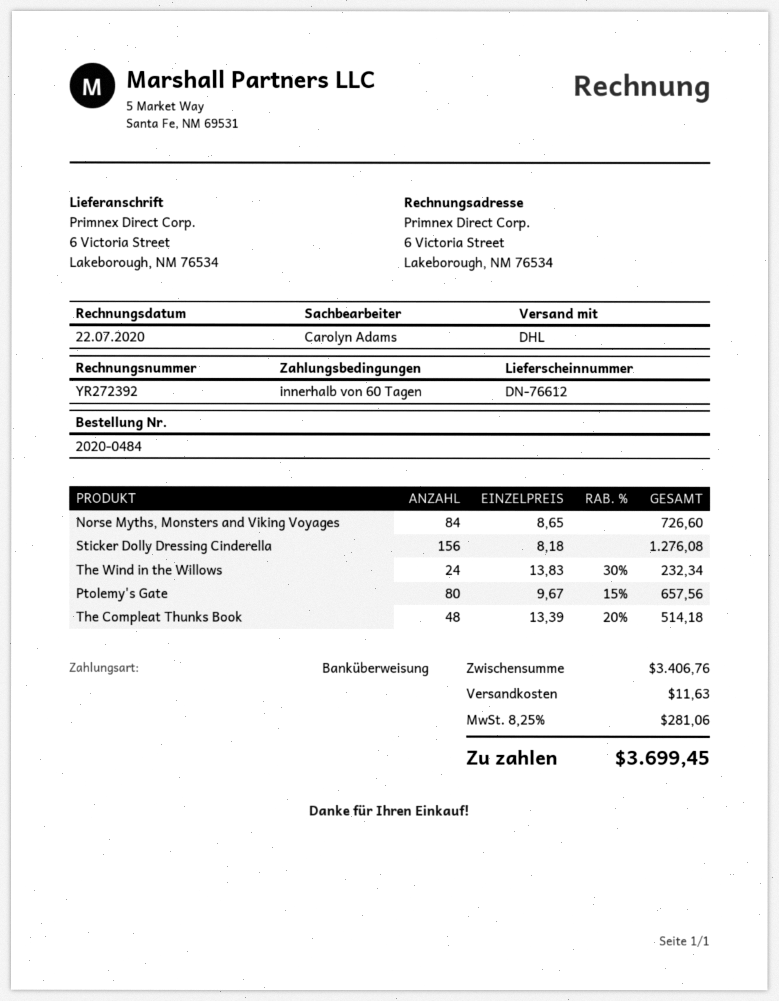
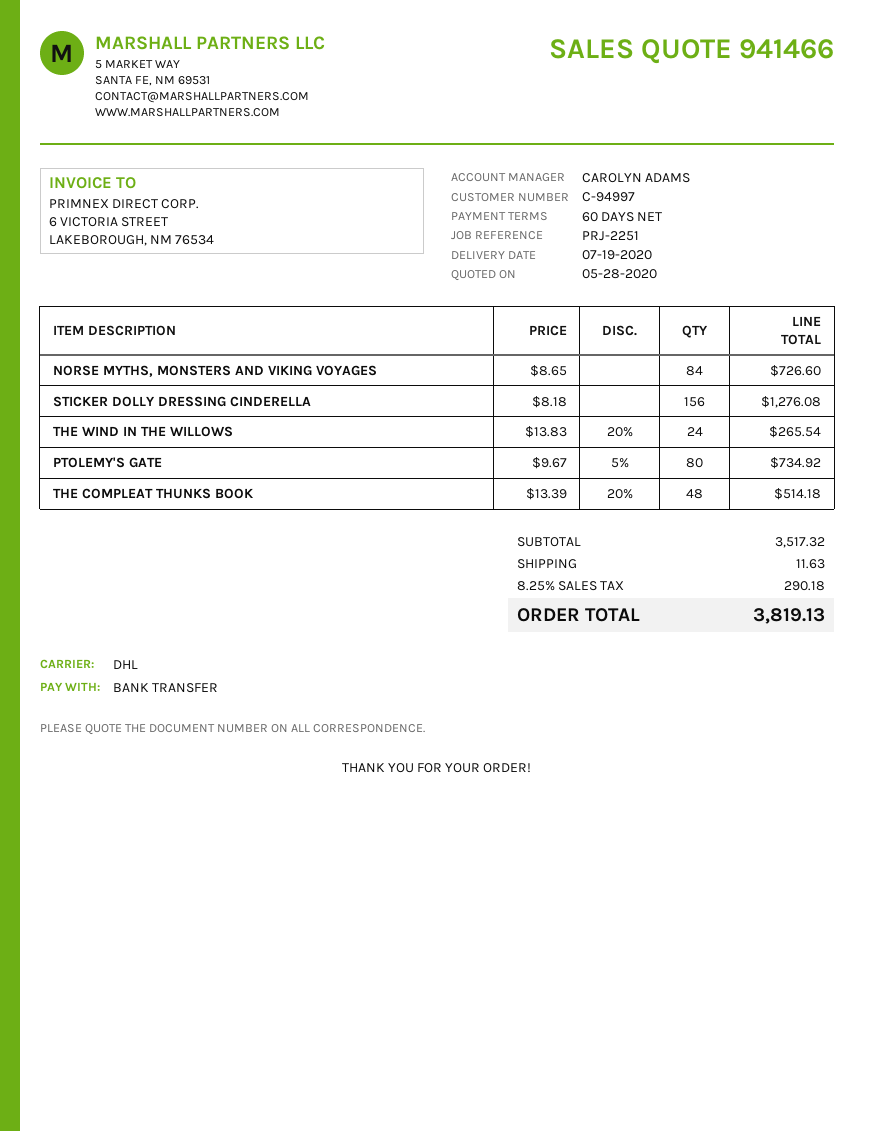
The Wind in the Willows: 24 x 13.83 - 30% = 232.34 -> 24 x 13.83 - 20% = 265.54
Ptolemy's Gate: 80 x 9.67 - 15% = 657.56 -> 80 x 9.67 - 5% = 734.92
subtotal: 3406.76 -> 3517.32
tax: 8.25% = 281.06 -> 8.25% = 290.18
total: 3699.45 -> 3819.13

